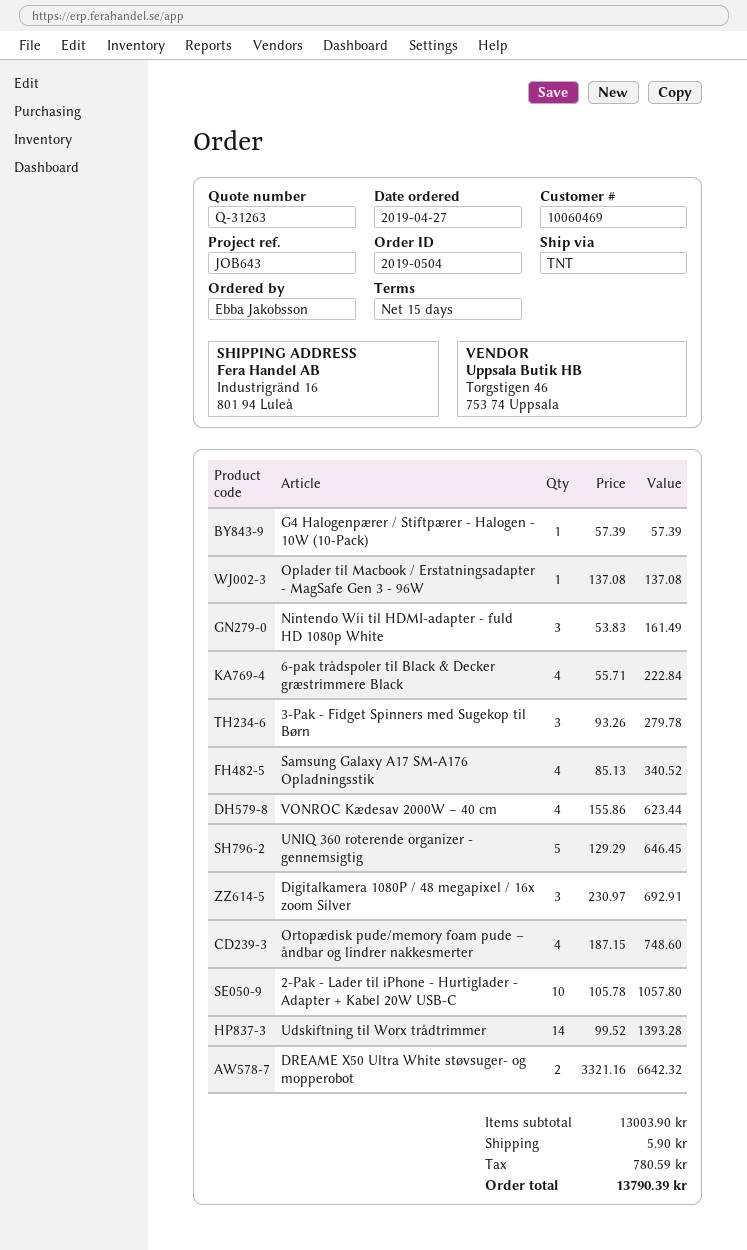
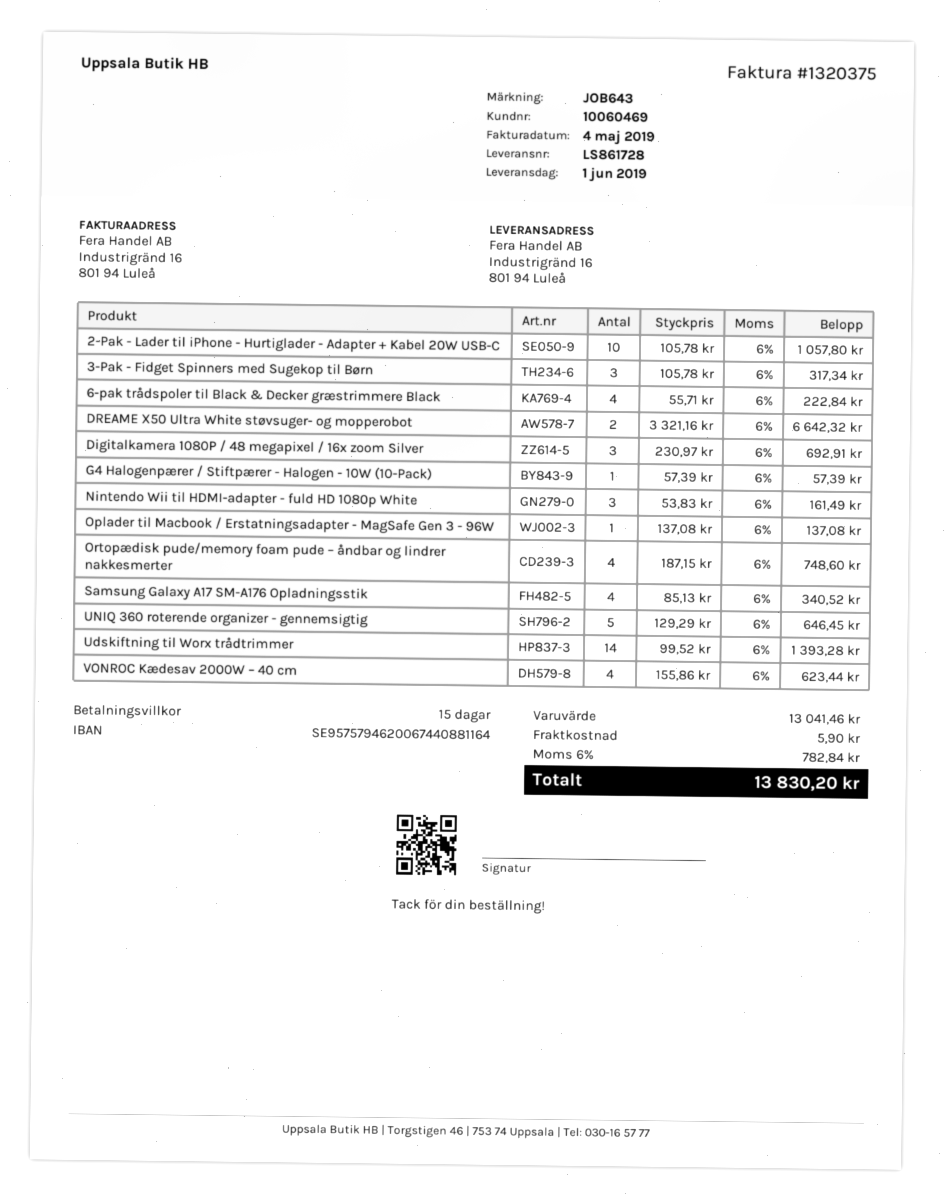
3-Pak - Fidget Spinners med Sugekop til Børn: 3 x 93.26 = 279.78 -> 3 x 105.78 = 317.34
subtotal: 13003.90 -> 13041.46
tax: 780.59 -> 782.84
total: 13790.39 -> 13830.20

